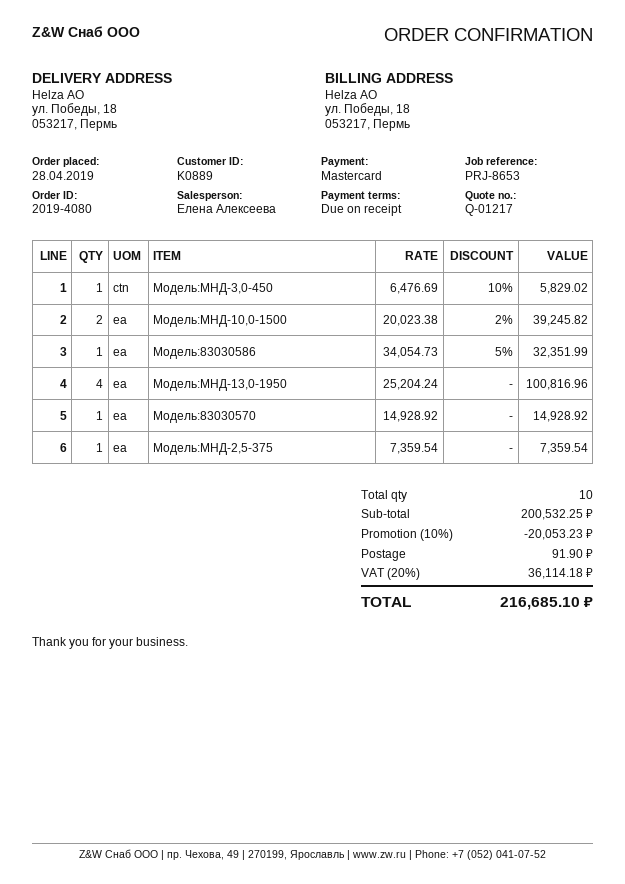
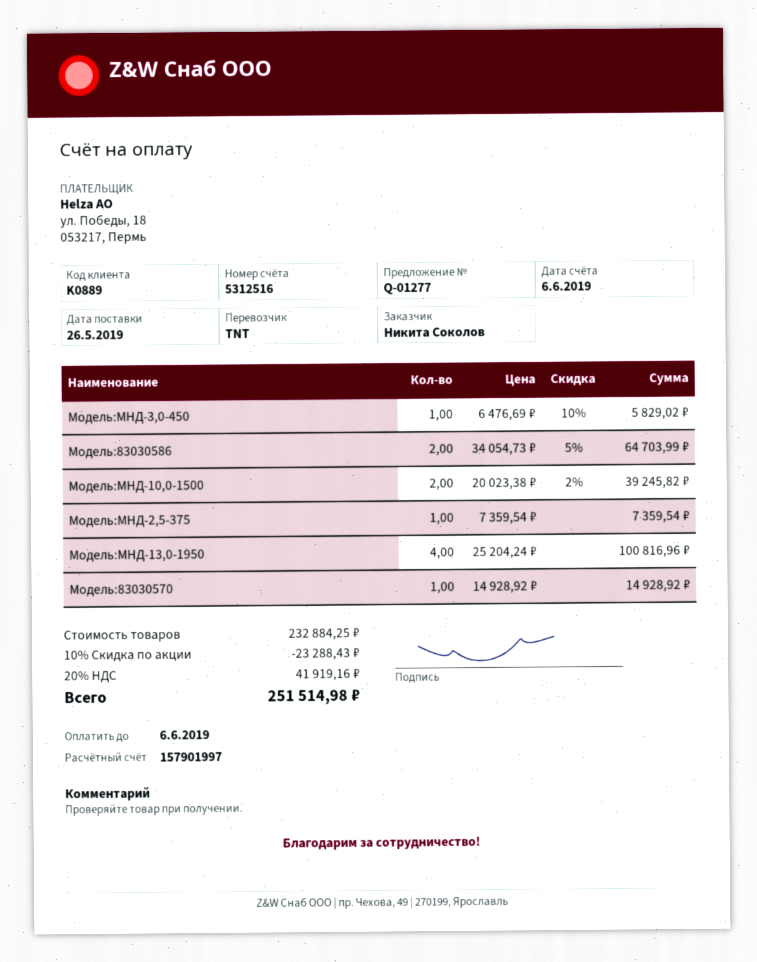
quote number: Q-01217 -> Q-01277
Модель:83030586: 1 x 34054.73 - 5% = 32351.99 -> 2 x 34054.73 - 5% = 64703.99
subtotal: 200532.25 -> 232884.25
discount: 10% = 20053.23 -> 10% = 23288.43
shipping: 91.90 -> none
tax: 20% = 36114.18 -> 20% = 41919.16
total: 216685.10 -> 251514.98

